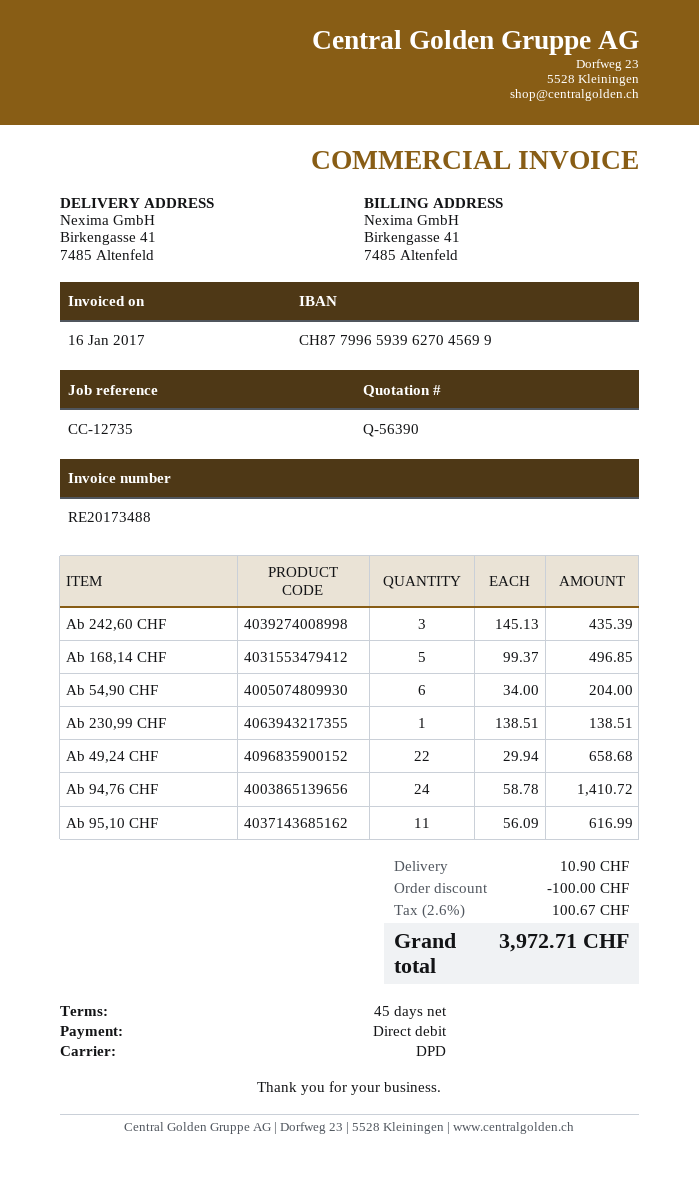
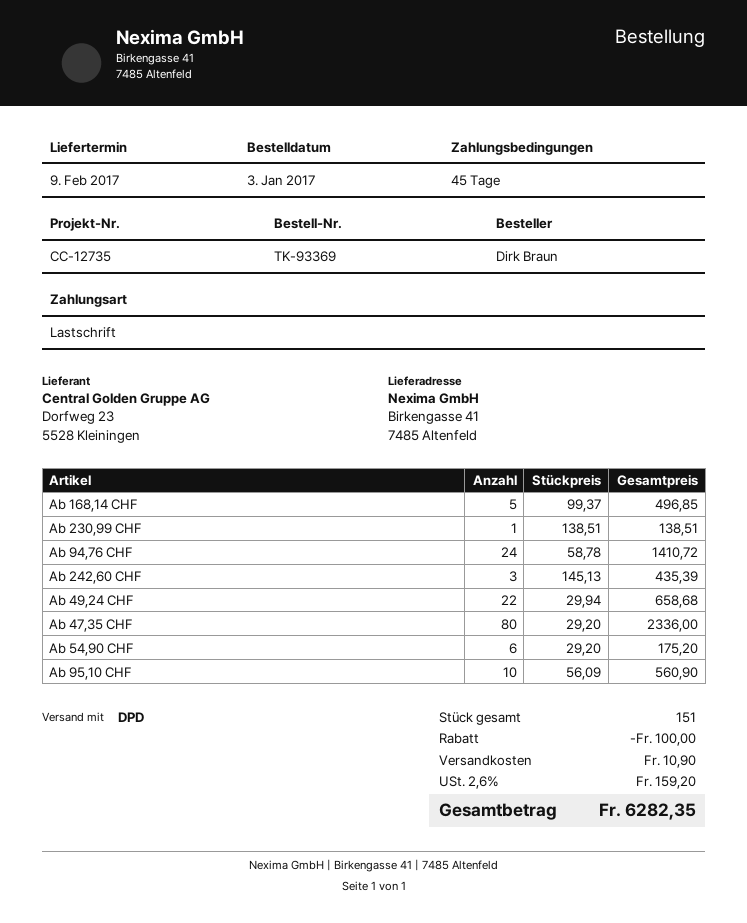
Ab 54,90 CHF: 6 x 34.00 = 204.00 -> 6 x 29.20 = 175.20
Ab 95,10 CHF: 11 x 56.09 = 616.99 -> 10 x 56.09 = 560.90
Ab 47,35 CHF: none -> 80 x 29.20 = 2336.00
tax: 2.6% = 100.67 -> 2.6% = 159.20
total: 3972.71 -> 6282.35

